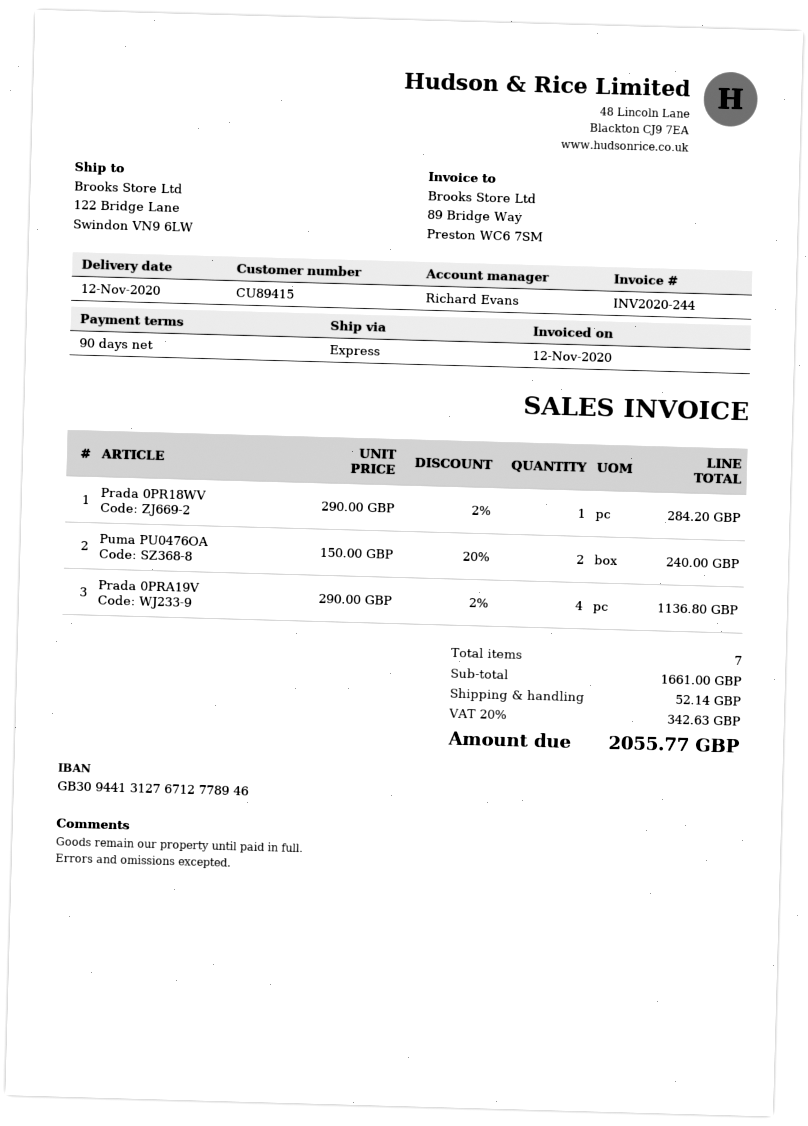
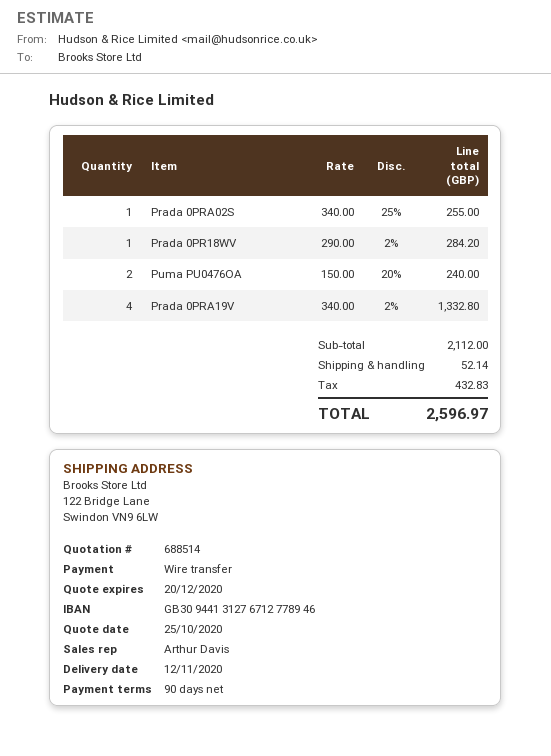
sales rep: Richard Evans -> Arthur Davis
Prada 0PRA19V: 4 x 290.00 - 2% = 1136.80 -> 4 x 340.00 - 2% = 1332.80
Prada 0PRA02S: none -> 1 x 340.00 - 25% = 255.00
subtotal: 1661.00 -> 2112.00
tax: 342.63 -> 432.83
total: 2055.77 -> 2596.97

